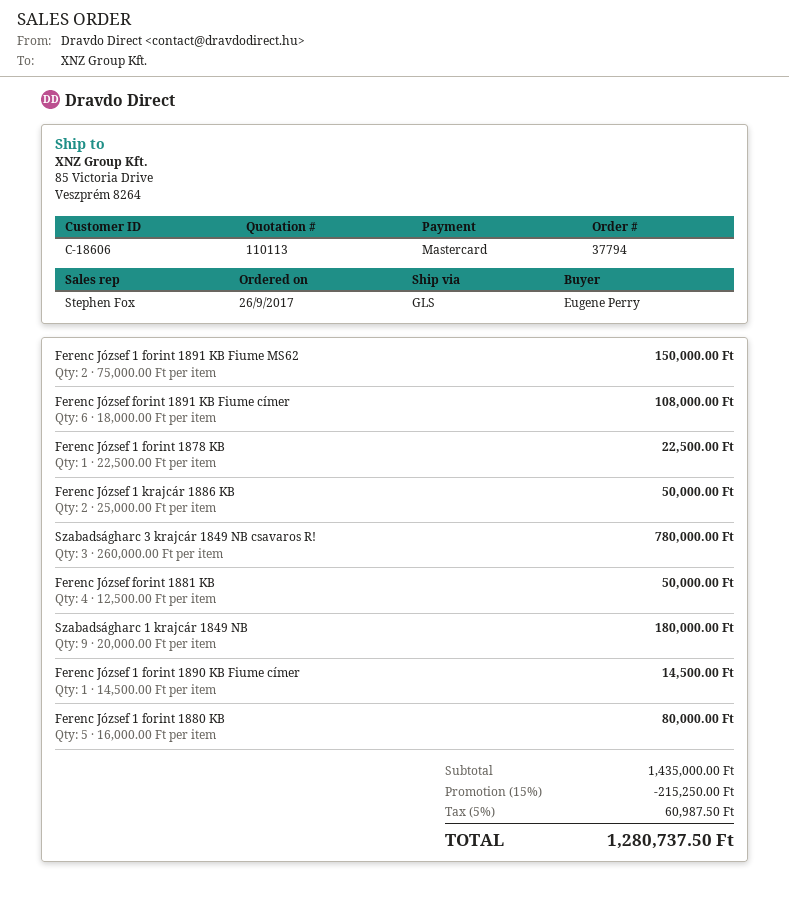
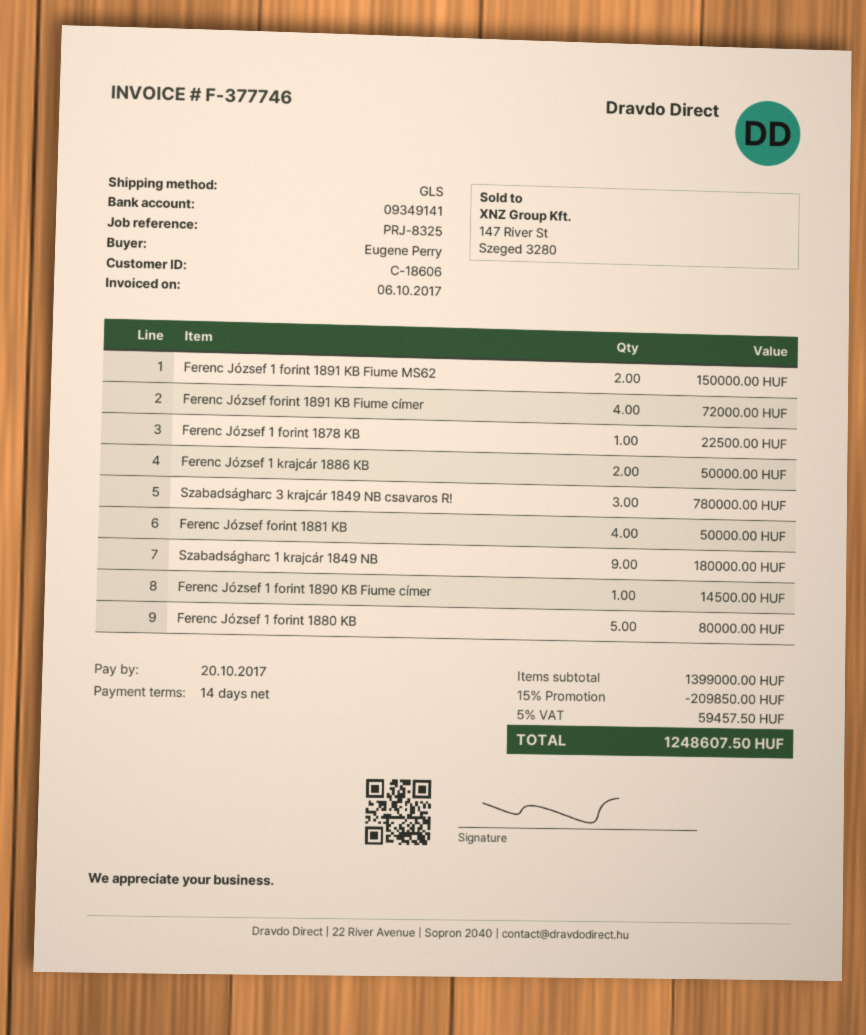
Ferenc József forint 1891 KB Fiume címer: 6 for 108000.00 -> 4 for 72000.00
subtotal: 1435000.00 -> 1399000.00
discount: 15% = 215250.00 -> 15% = 209850.00
tax: 5% = 60987.50 -> 5% = 59457.50
total: 1280737.50 -> 1248607.50

